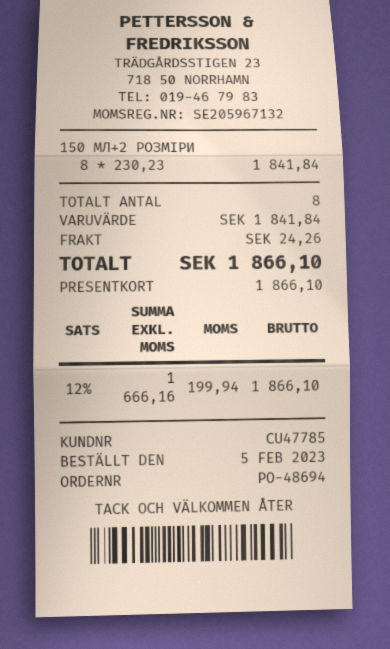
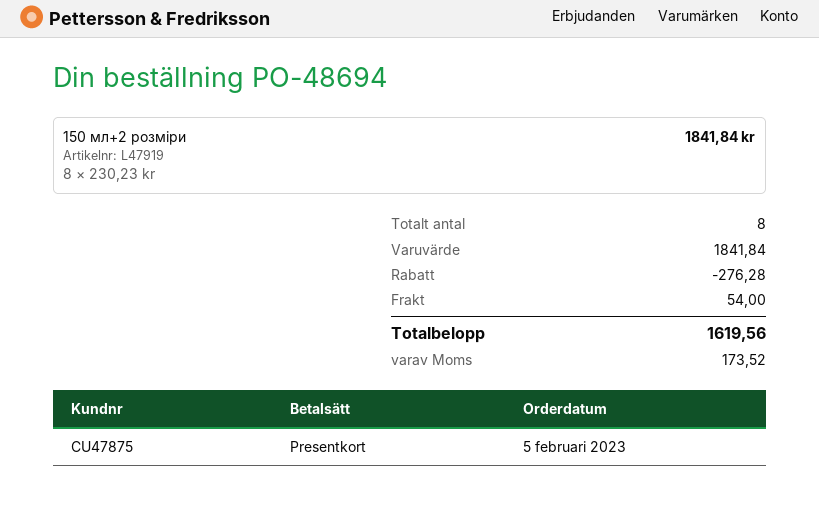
customer number: CU47785 -> CU47875
discount: none -> 276.28
shipping: 24.26 -> 54.00
tax: 199.94 -> 173.52
total: 1866.10 -> 1619.56

